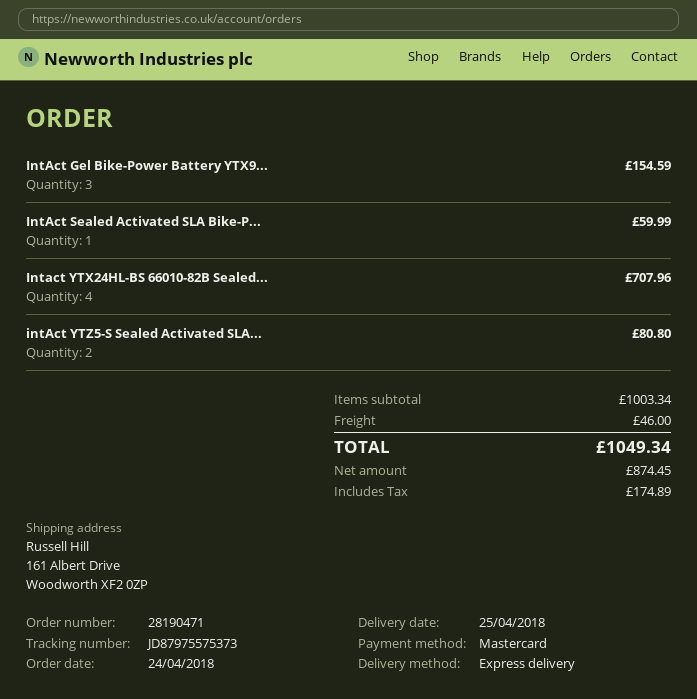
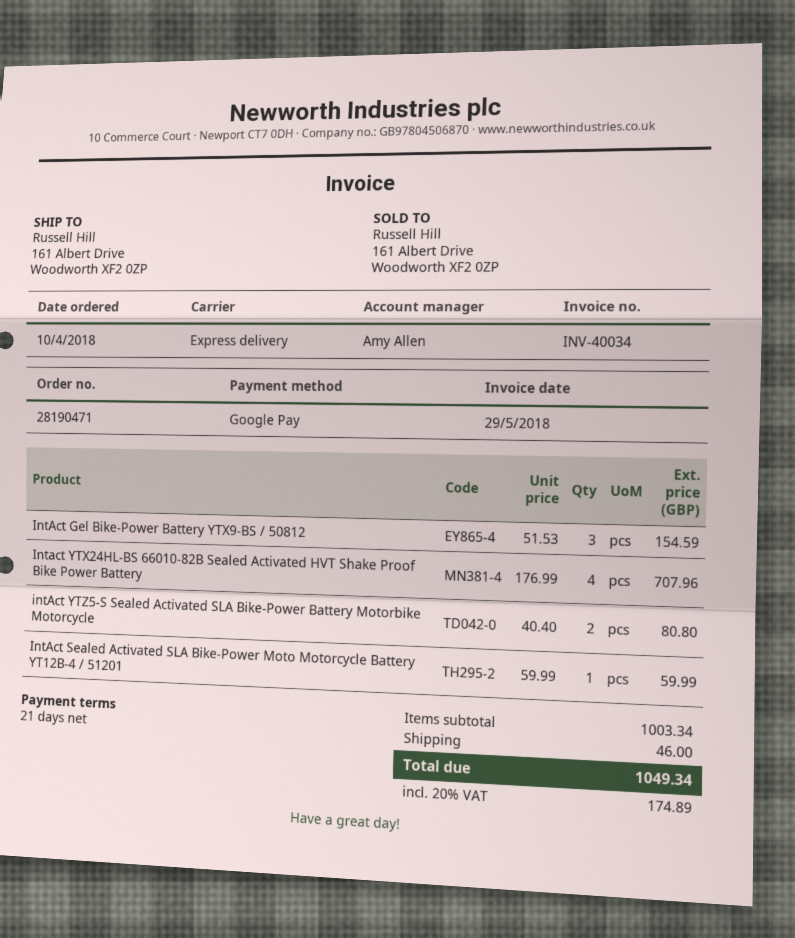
order date: 2018-04-24 -> 2018-04-10
payment method: Mastercard -> Google Pay

